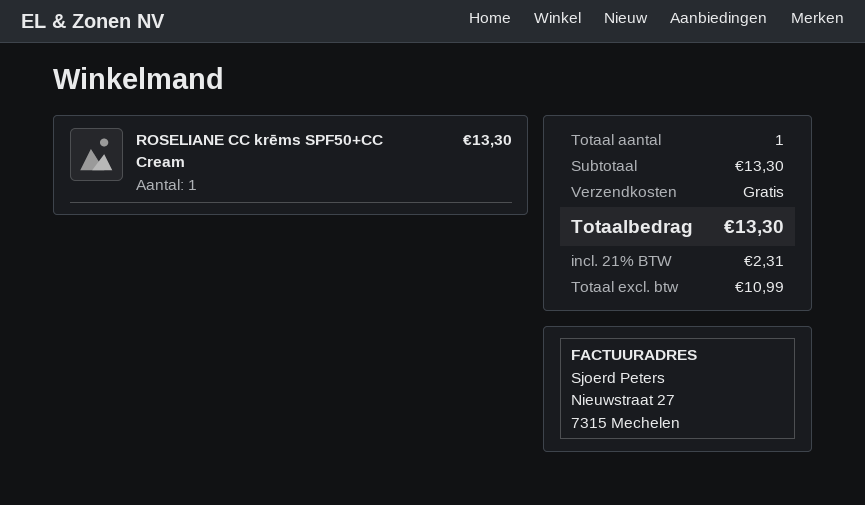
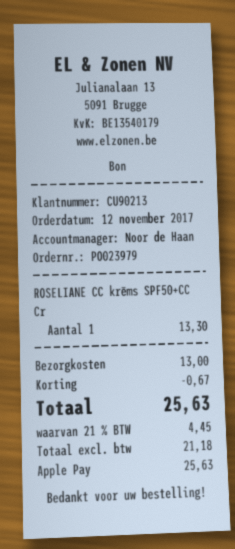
discount: none -> 0.67
shipping: 0.00 -> 13.00
net: 10.99 -> 21.18
tax: 21% = 2.31 -> 21% = 4.45
total: 13.30 -> 25.63

